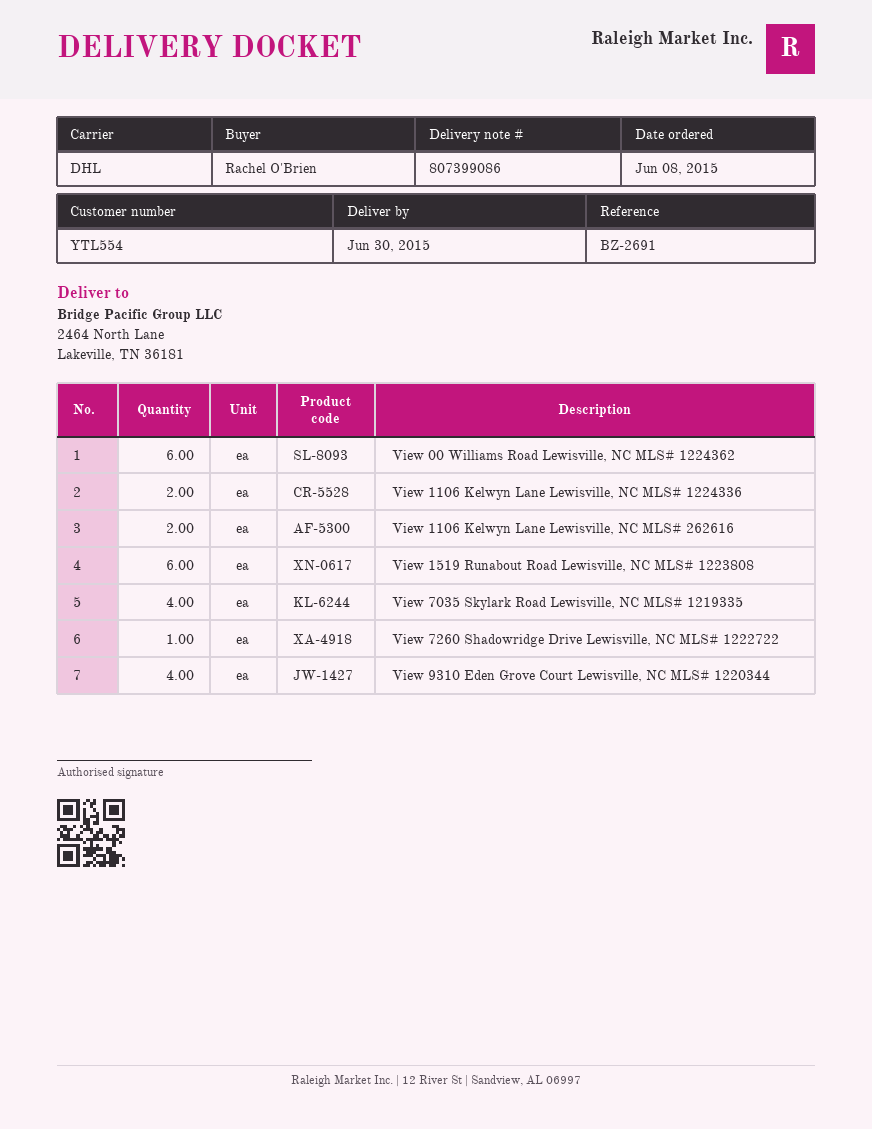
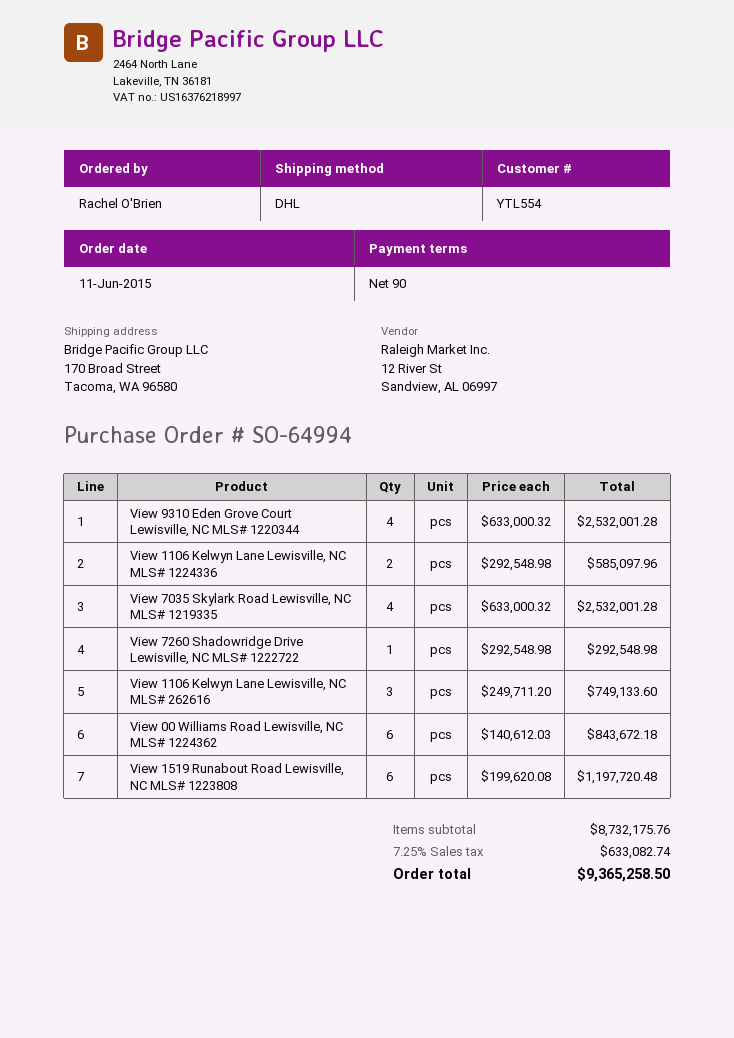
order date: 2015-06-08 -> 2015-06-11
ship to: 2464 North Lane, Lakeville, TN 36181 -> 170 Broad Street, Tacoma, WA 96580
View 1106 Kelwyn Lane Lewisville, NC MLS# 262616: 2 -> 3

